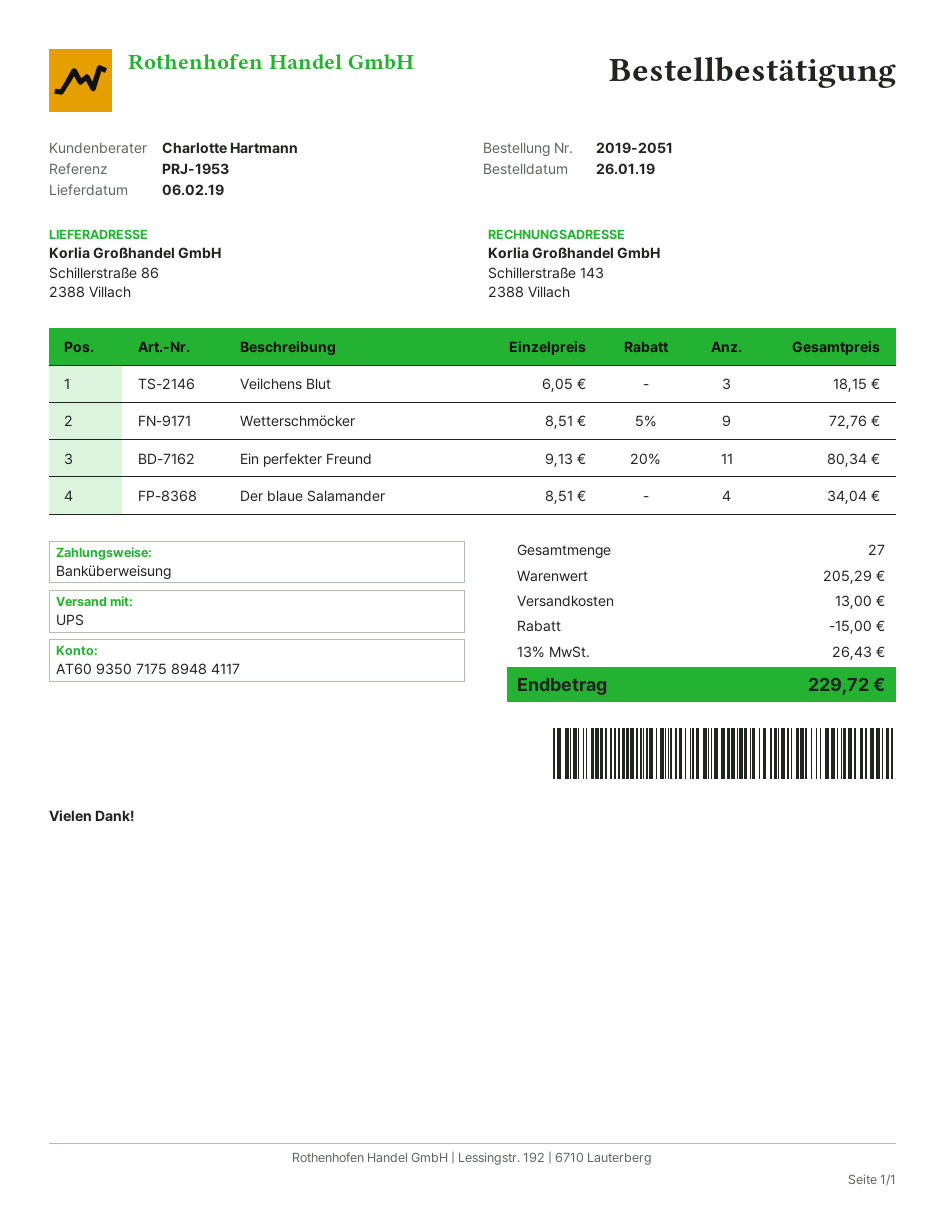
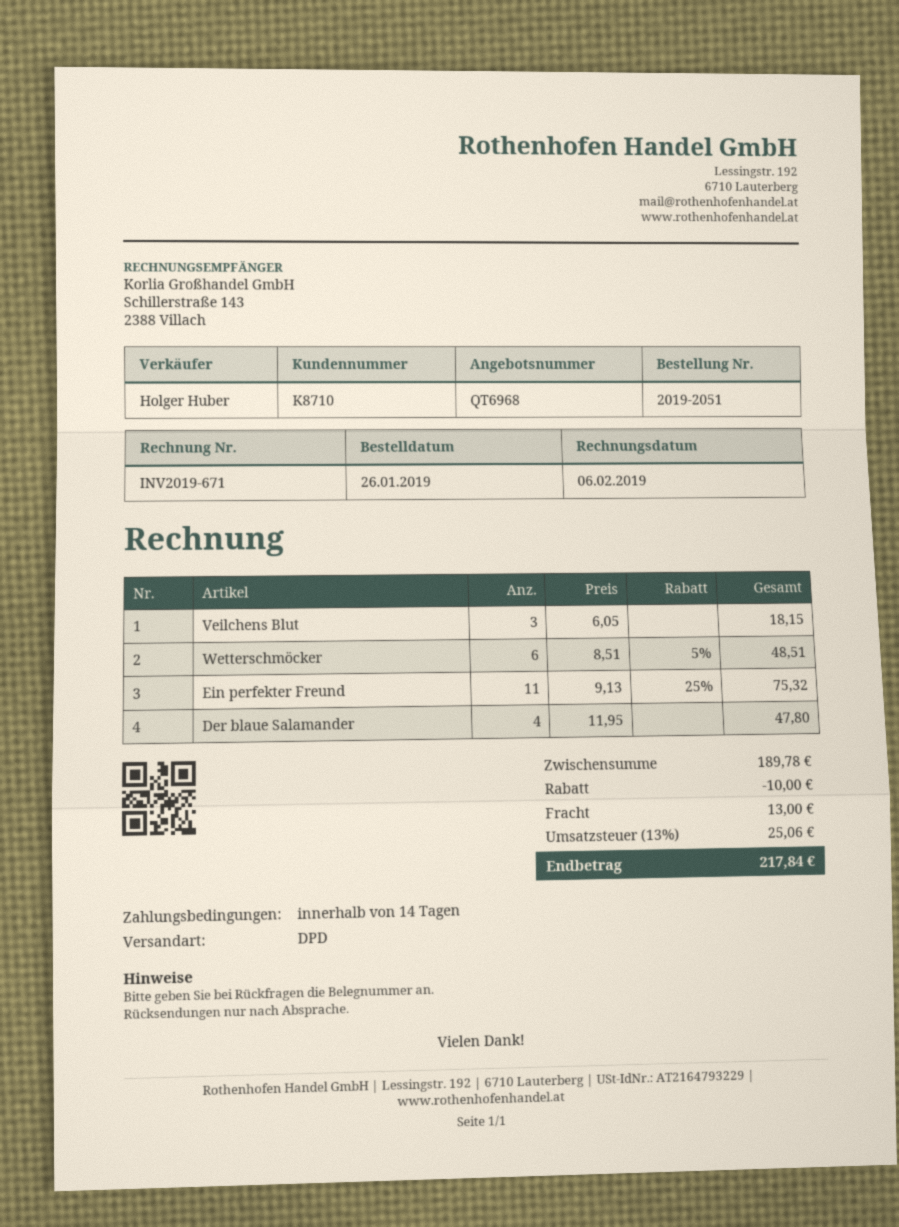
sales rep: Charlotte Hartmann -> Holger Huber
shipping method: UPS -> DPD
Wetterschmöcker: 9 x 8.51 - 5% = 72.76 -> 6 x 8.51 - 5% = 48.51
Ein perfekter Freund: 11 x 9.13 - 20% = 80.34 -> 11 x 9.13 - 25% = 75.32
Der blaue Salamander: 4 x 8.51 = 34.04 -> 4 x 11.95 = 47.80
subtotal: 205.29 -> 189.78
discount: 15.00 -> 10.00
tax: 13% = 26.43 -> 13% = 25.06
total: 229.72 -> 217.84

